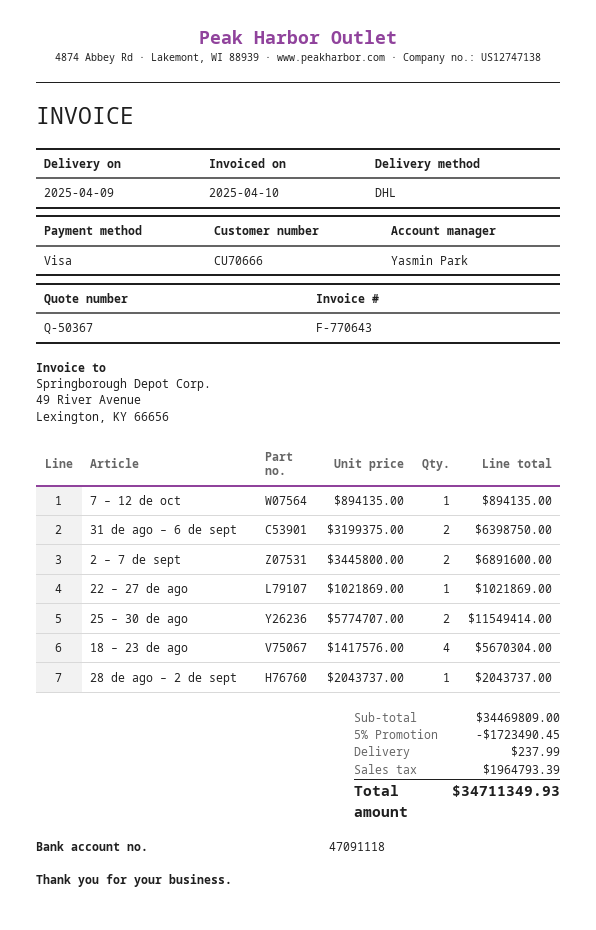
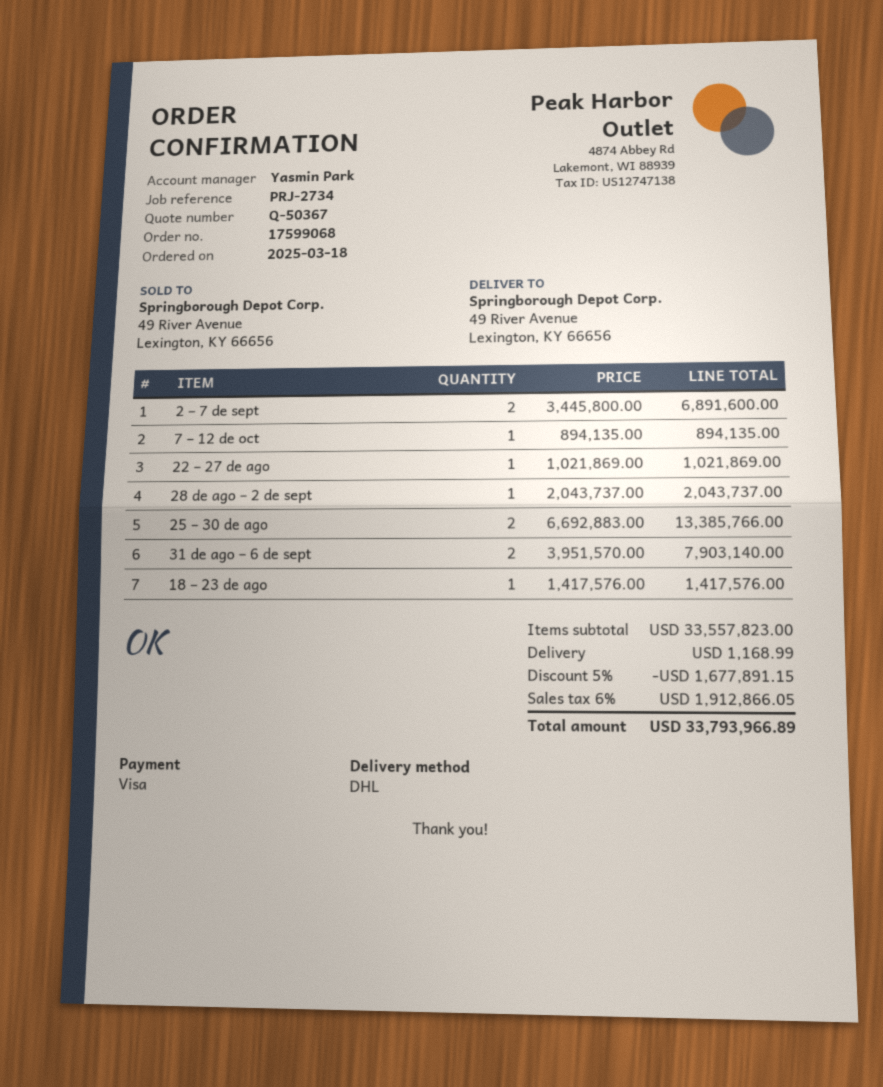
31 de ago – 6 de sept: 2 x 3199375.00 = 6398750.00 -> 2 x 3951570.00 = 7903140.00
25 – 30 de ago: 2 x 5774707.00 = 11549414.00 -> 2 x 6692883.00 = 13385766.00
18 – 23 de ago: 4 x 1417576.00 = 5670304.00 -> 1 x 1417576.00 = 1417576.00
subtotal: 34469809.00 -> 33557823.00
discount: 5% = 1723490.45 -> 5% = 1677891.15
shipping: 237.99 -> 1168.99
tax: 1964793.39 -> 1912866.05
total: 34711349.93 -> 33793966.89

